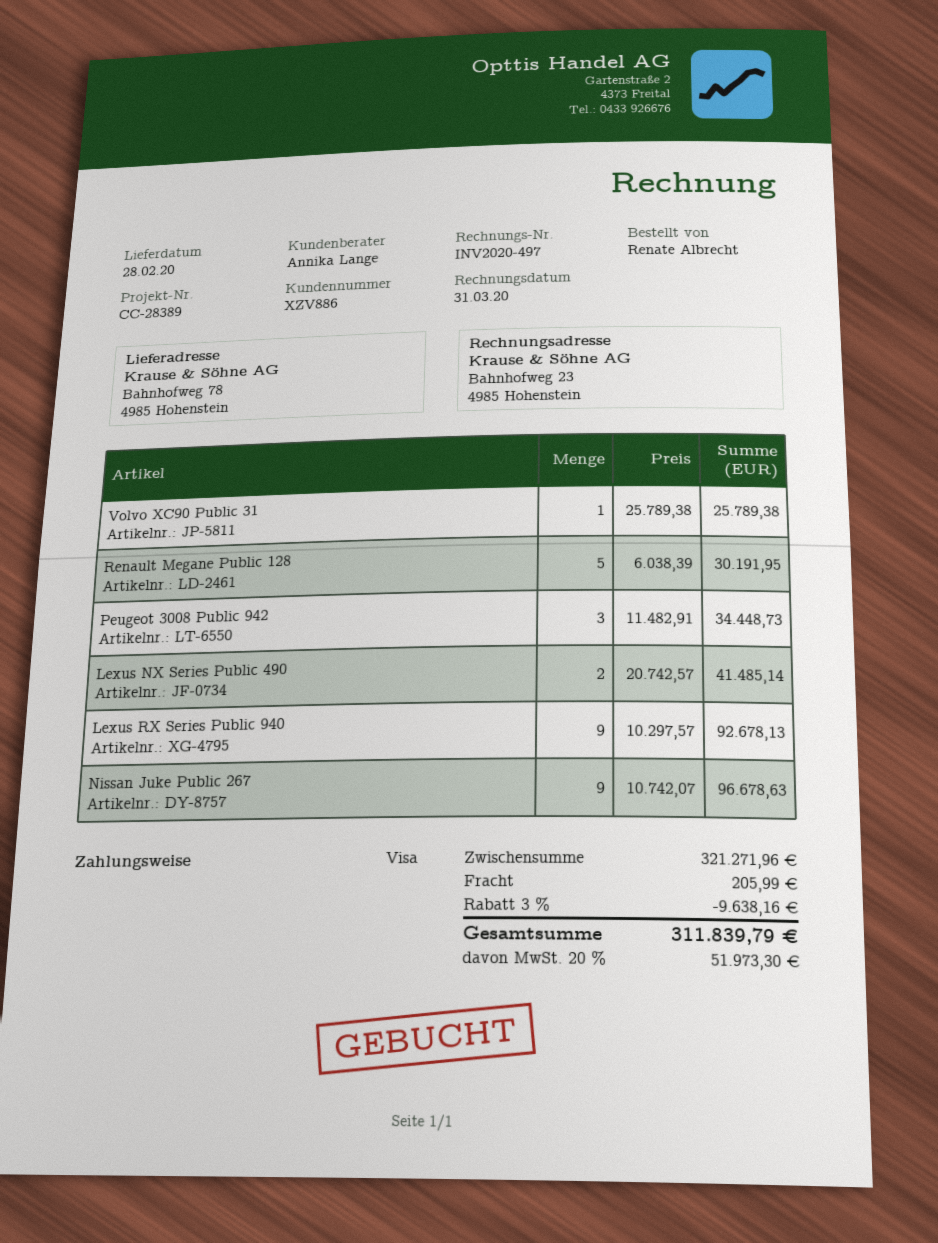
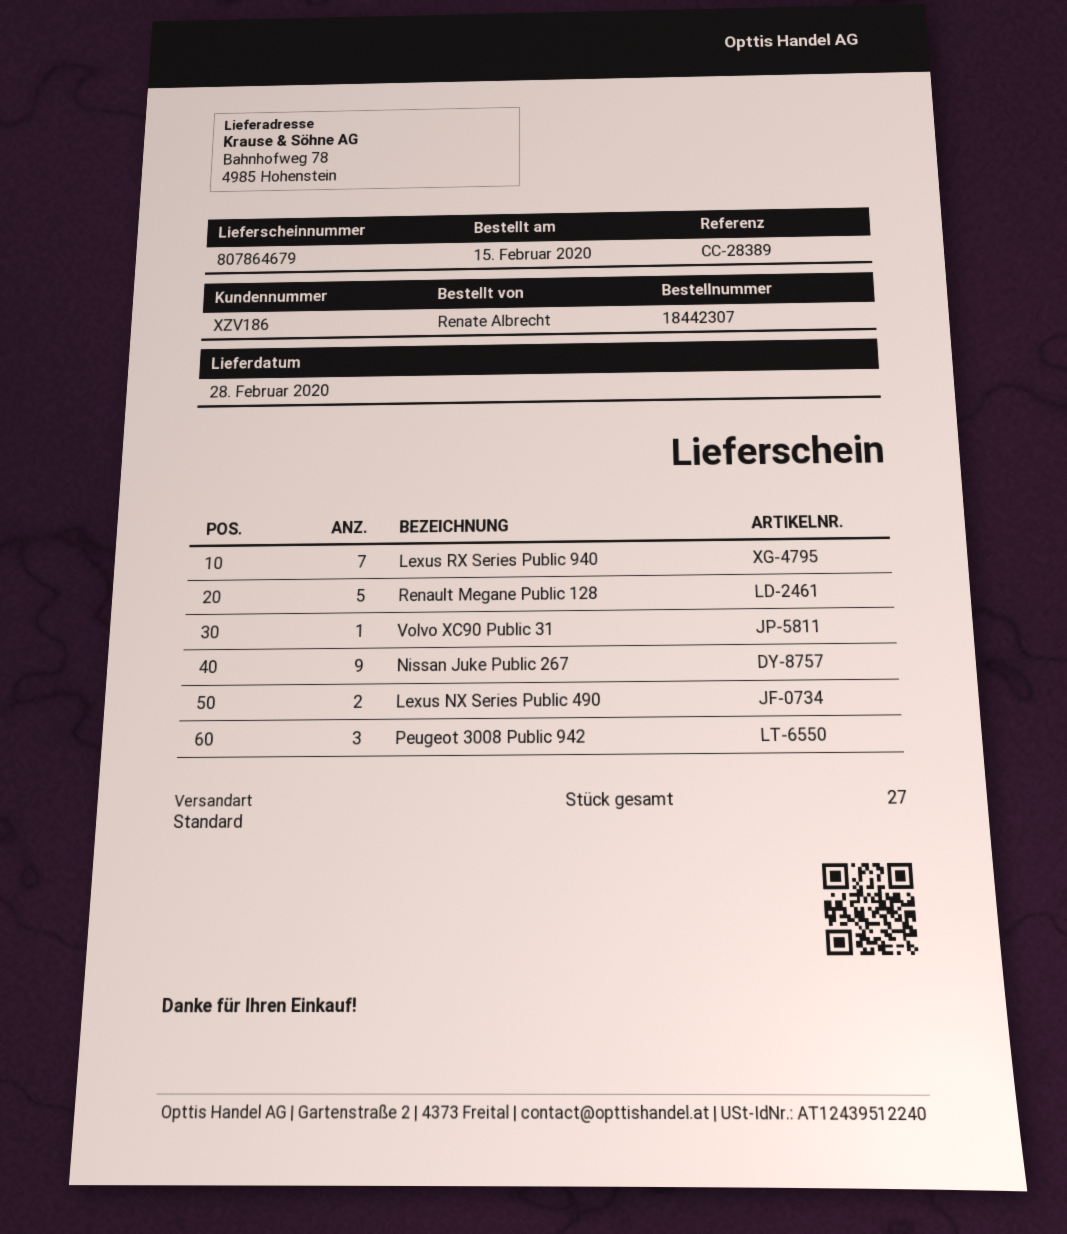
customer number: XZV886 -> XZV186
Lexus RX Series Public 940: 9 -> 7

